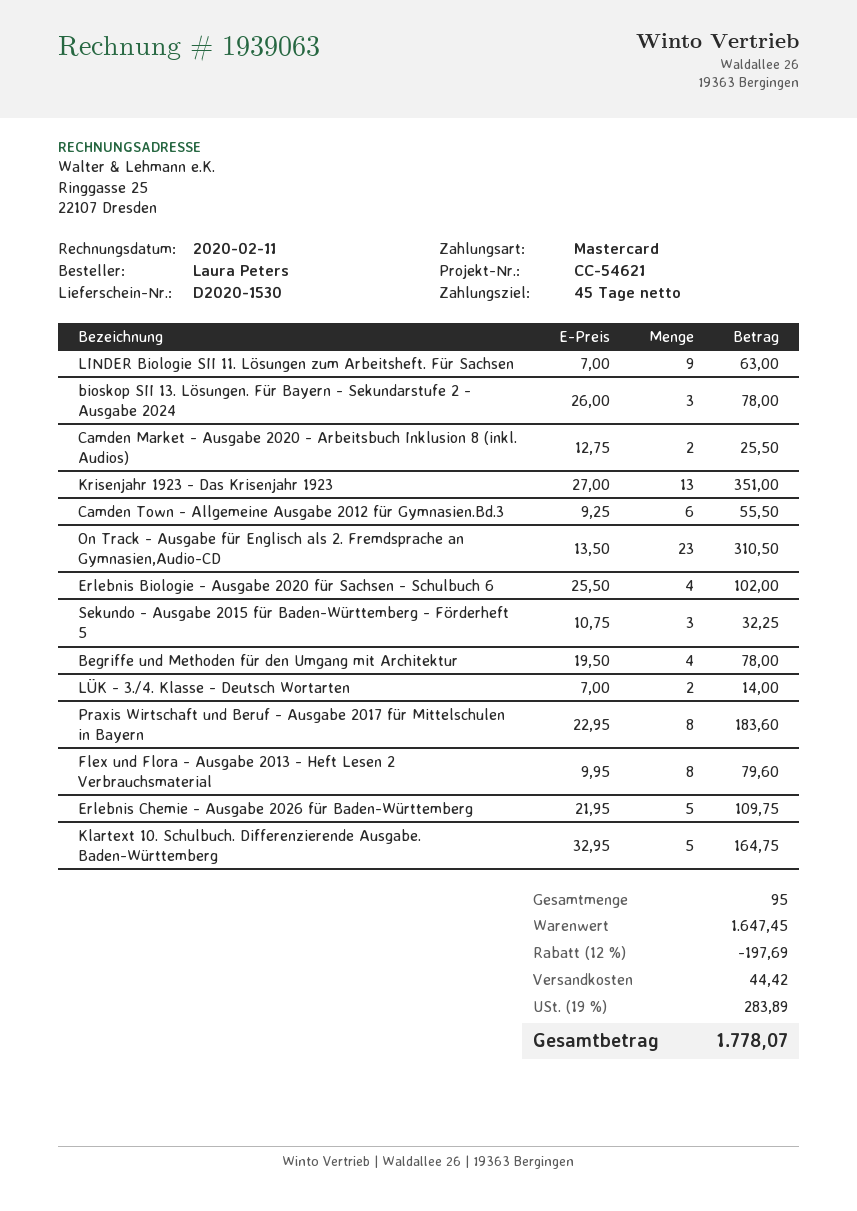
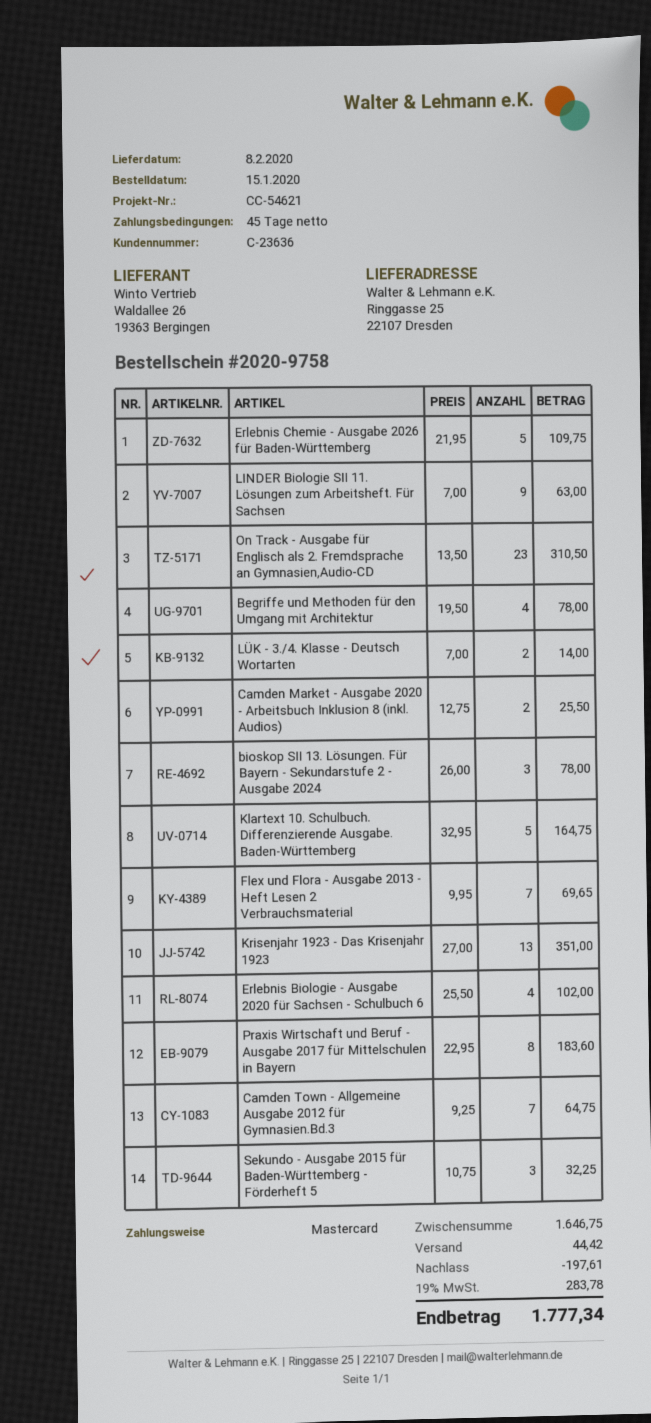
Camden Town - Allgemeine Ausgabe 2012 für Gymnasien.Bd.3: 6 x 9.25 = 55.50 -> 7 x 9.25 = 64.75
Flex und Flora - Ausgabe 2013 - Heft Lesen 2 Verbrauchsmaterial: 8 x 9.95 = 79.60 -> 7 x 9.95 = 69.65
subtotal: 1647.45 -> 1646.75
discount: 197.69 -> 197.61
tax: 19% = 283.89 -> 19% = 283.78
total: 1778.07 -> 1777.34

